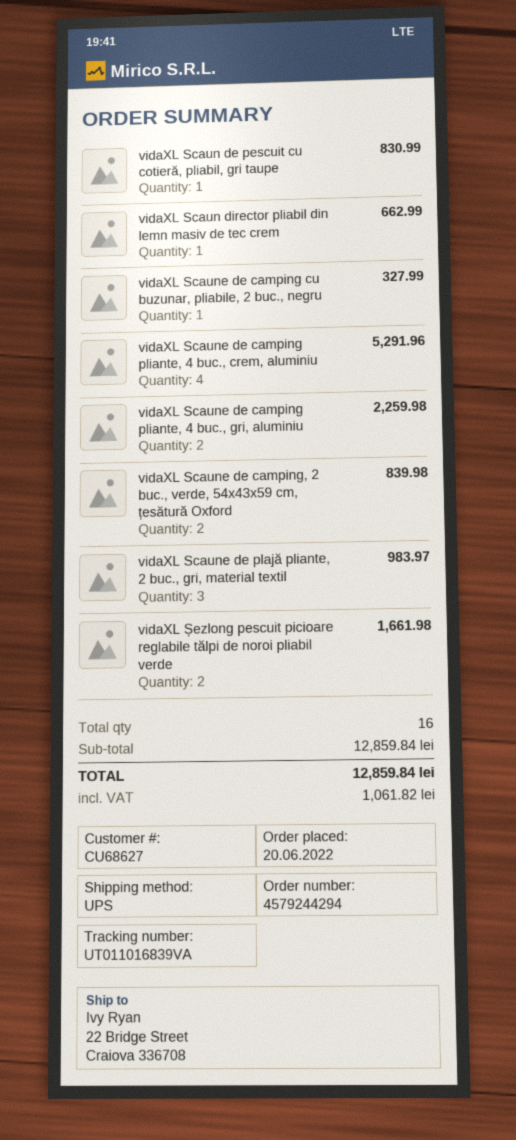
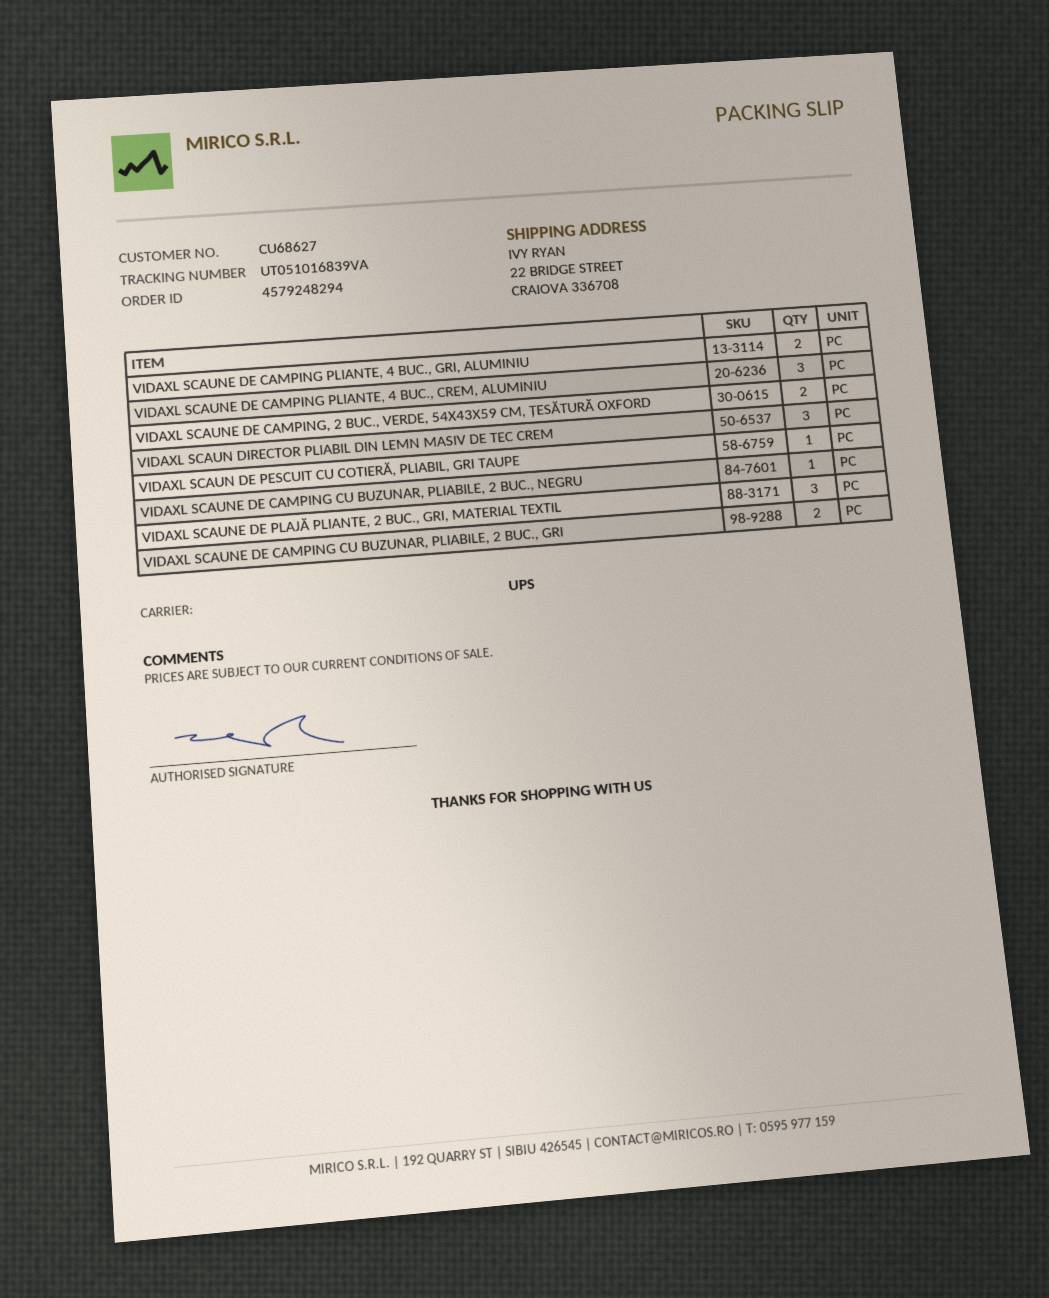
order number: 4579244294 -> 4579248294
tracking number: UT011016839VA -> UT051016839VA
vidaXL Scaun director pliabil din lemn masiv de tec crem: 1 -> 3
vidaXL Scaune de camping pliante, 4 buc., crem, aluminiu: 4 -> 3
vidaXL Șezlong pescuit picioare reglabile tălpi de noroi pliabil verde: 2 -> none
VIDAXL SCAUNE DE CAMPING CU BUZUNAR, PLIABILE, 2 BUC., GRI: none -> 2

